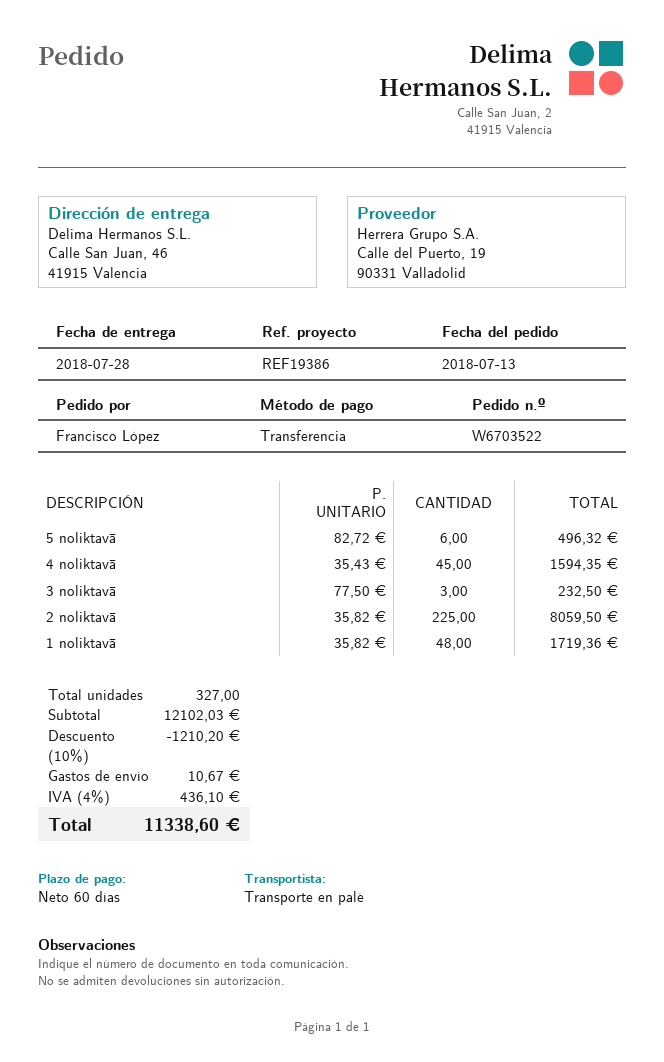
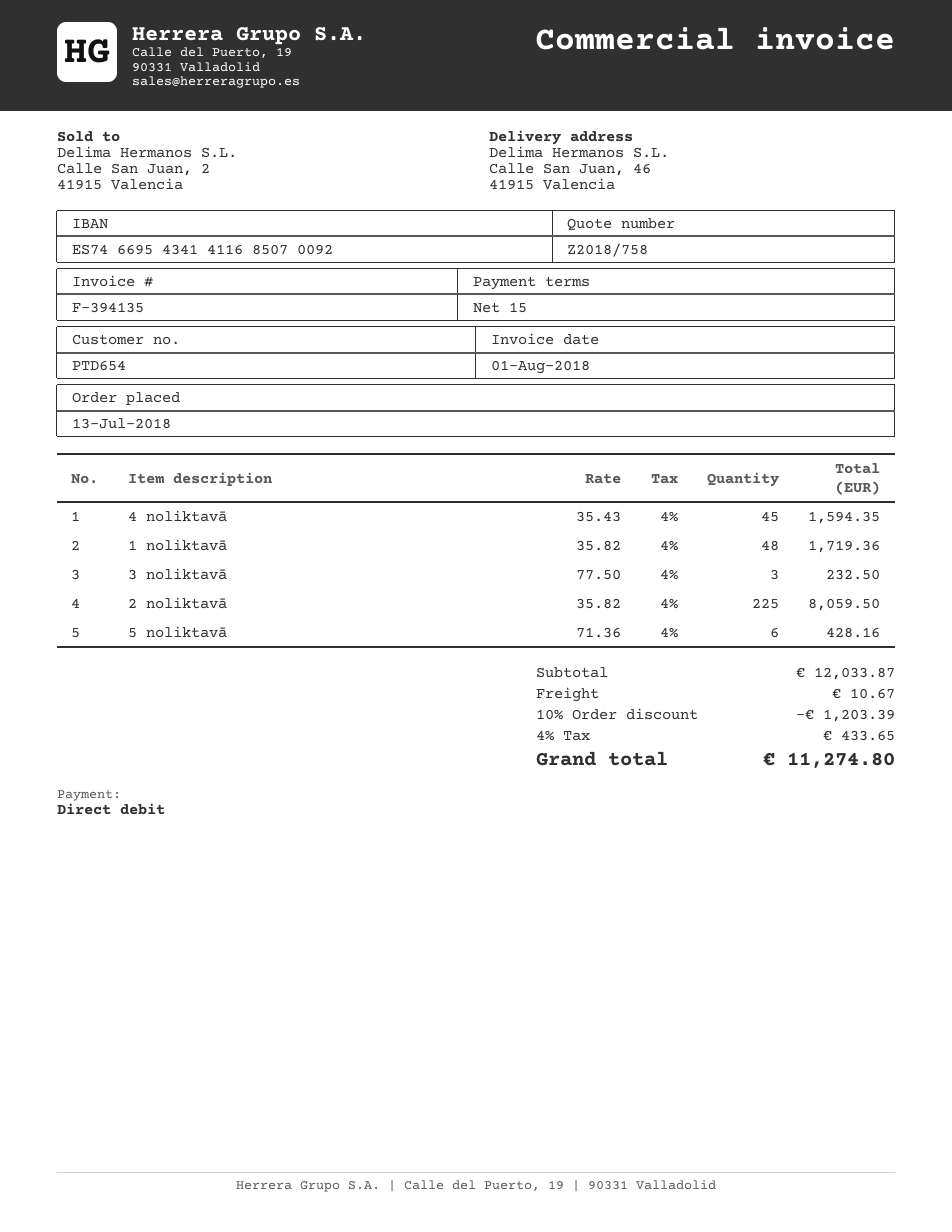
payment terms: 60 days -> 15 days
payment method: bank transfer -> direct debit
5 noliktavā: 6 x 82.72 = 496.32 -> 6 x 71.36 = 428.16
subtotal: 12102.03 -> 12033.87
discount: 10% = 1210.20 -> 10% = 1203.39
tax: 4% = 436.10 -> 4% = 433.65
total: 11338.60 -> 11274.80

